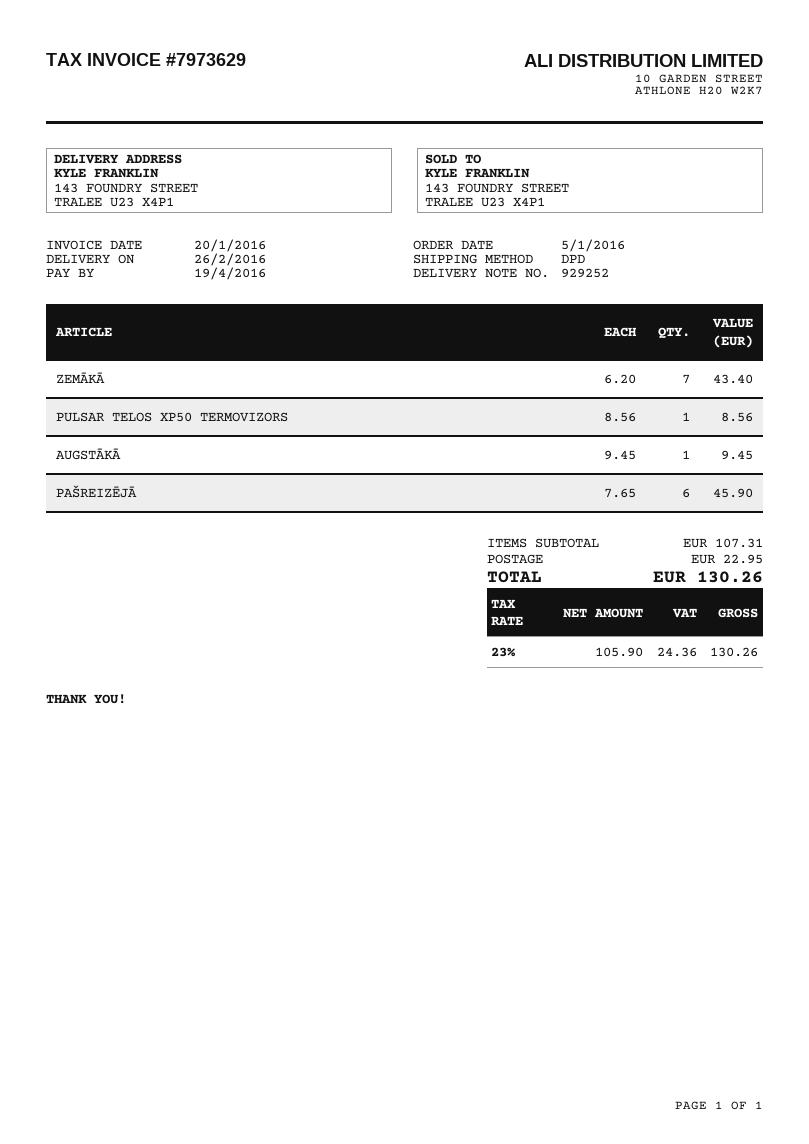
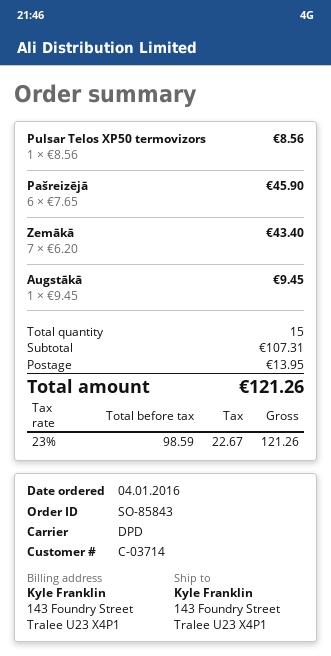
order date: 2016-01-05 -> 2016-01-04
shipping: 22.95 -> 13.95
net: 105.90 -> 98.59
tax: 23% = 24.36 -> 23% = 22.67
total: 130.26 -> 121.26

